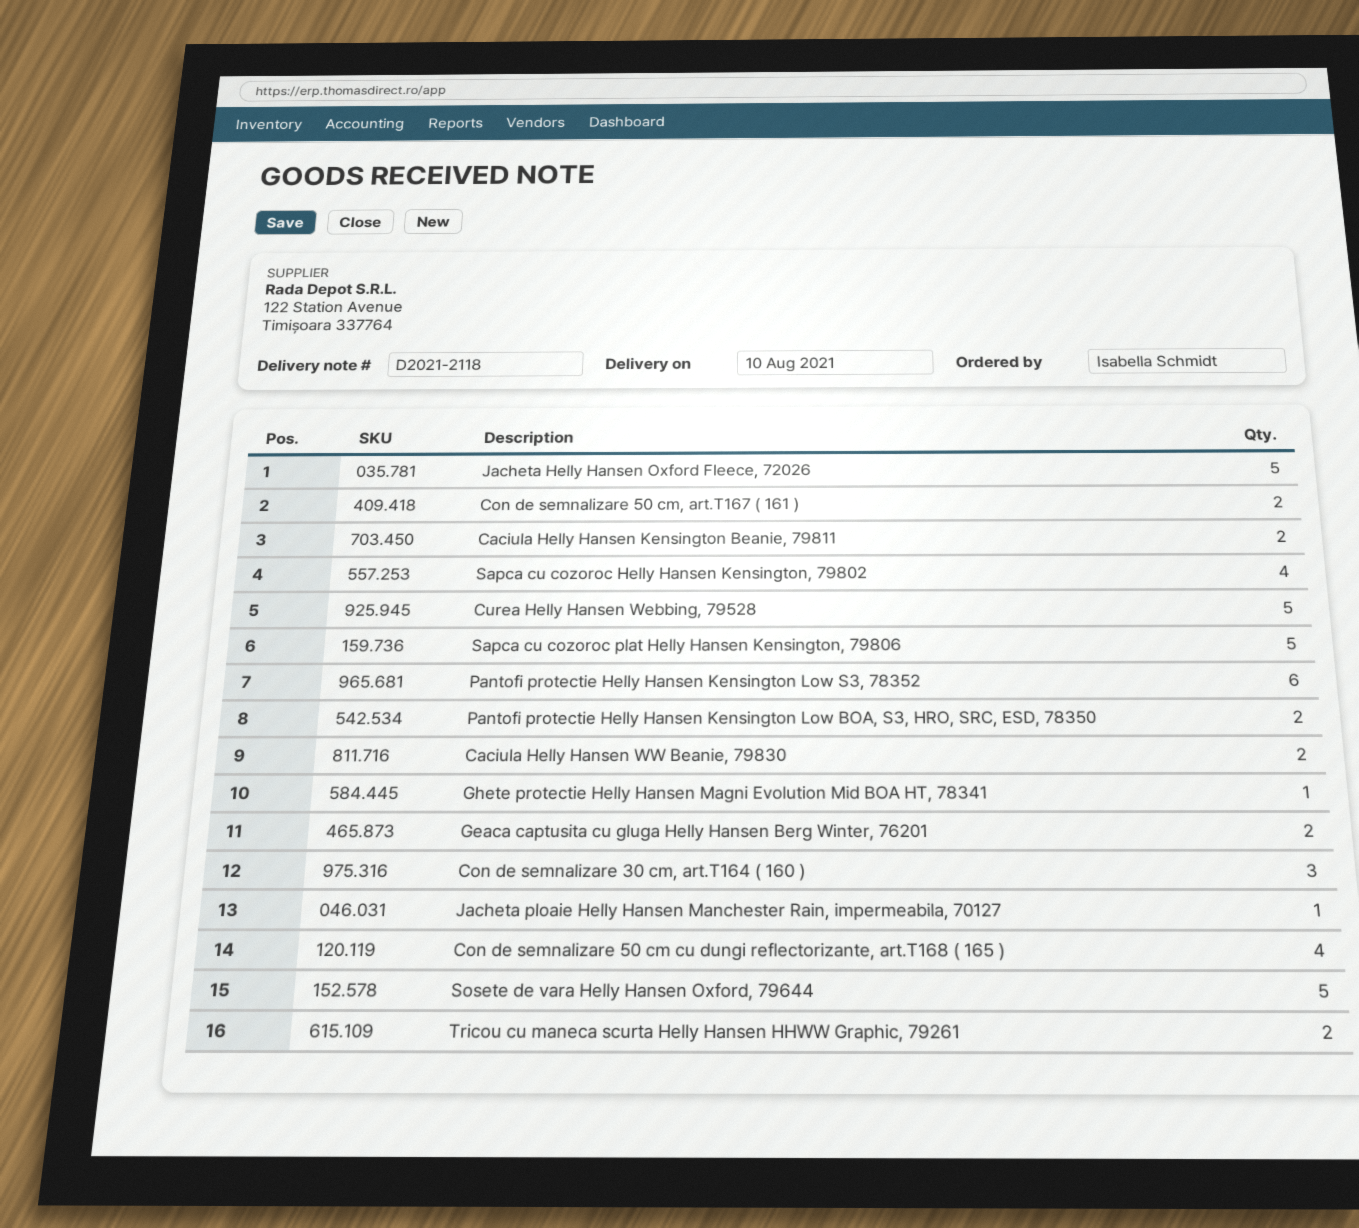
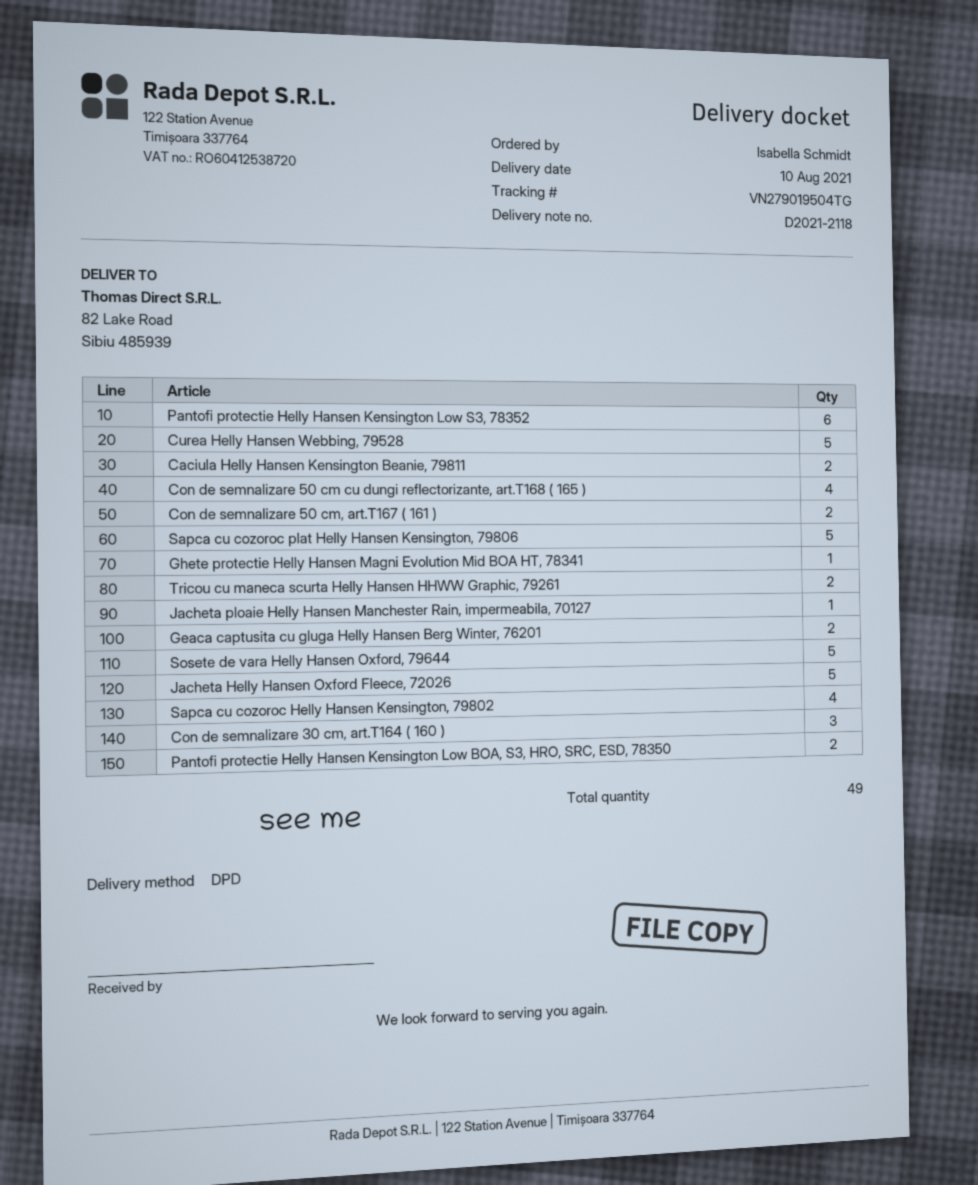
Caciula Helly Hansen WW Beanie, 79830: 2 -> none

